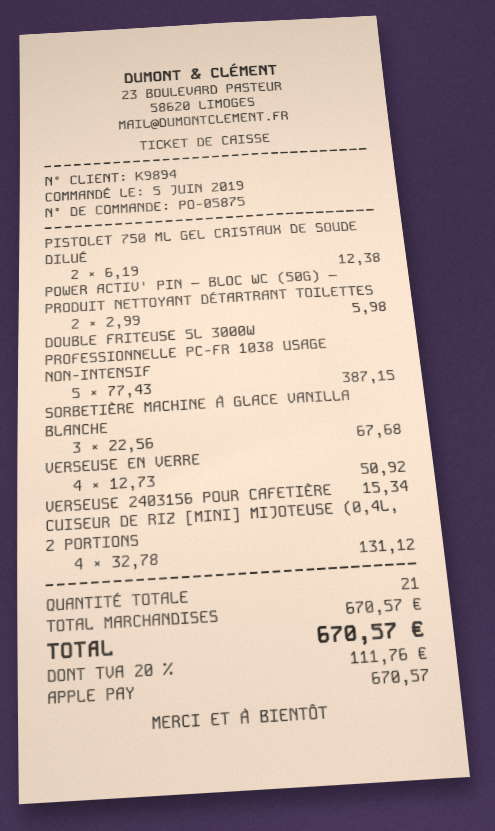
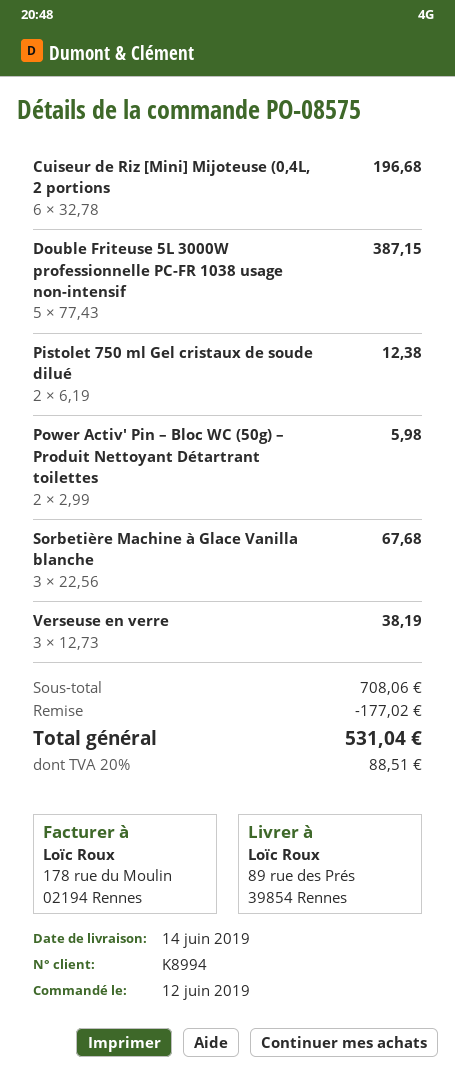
order number: PO-05875 -> PO-08575
order date: 2019-06-05 -> 2019-06-12
customer number: K9894 -> K8994
VERSEUSE EN VERRE: 4 x 12.73 = 50.92 -> 3 x 12.73 = 38.19
VERSEUSE 2403156 POUR CAFETIÈRE: 1 x 15.34 = 15.34 -> none
CUISEUR DE RIZ [MINI] MIJOTEUSE (0,4L, 2 PORTIONS: 4 x 32.78 = 131.12 -> 6 x 32.78 = 196.68
subtotal: 670.57 -> 708.06
discount: none -> 177.02
tax: 20% = 111.76 -> 20% = 88.51
total: 670.57 -> 531.04

